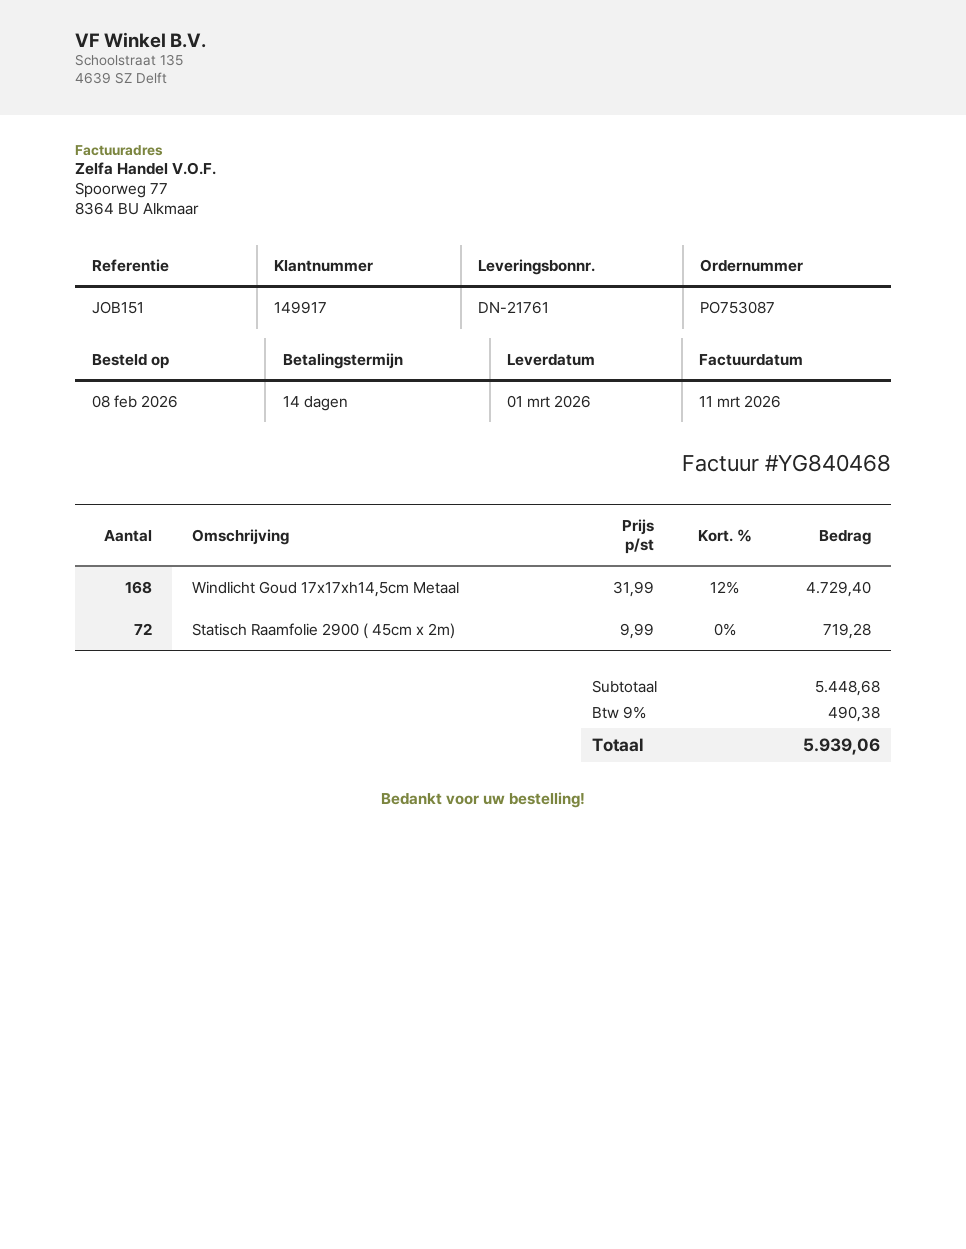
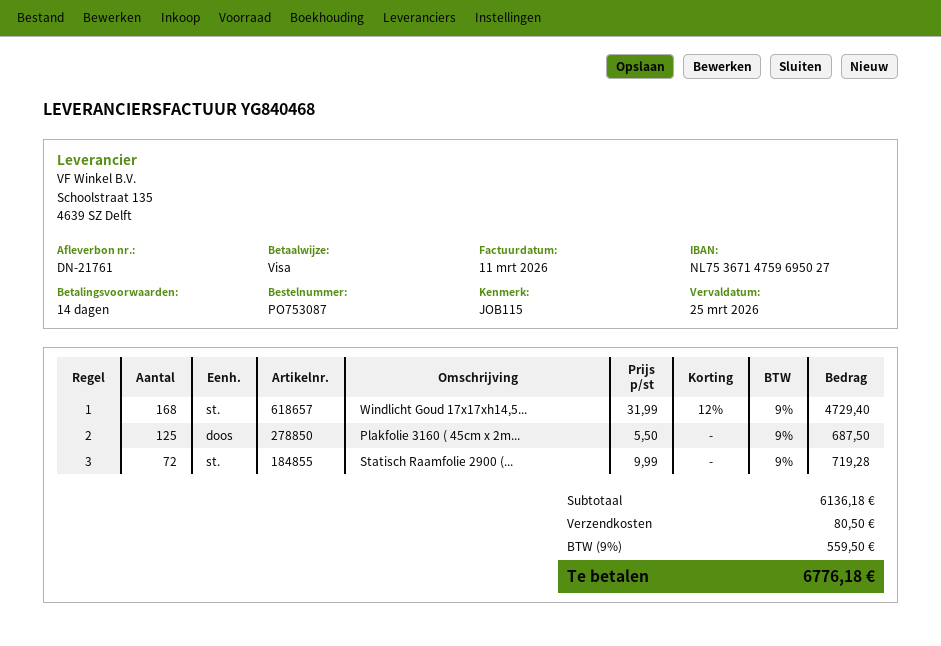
reference: JOB151 -> JOB115
Plakfolie 3160 ( 45cm x 2m...: none -> 125 x 5.50 = 687.50
subtotal: 5448.68 -> 6136.18
shipping: none -> 80.50
tax: 9% = 490.38 -> 9% = 559.50
total: 5939.06 -> 6776.18

